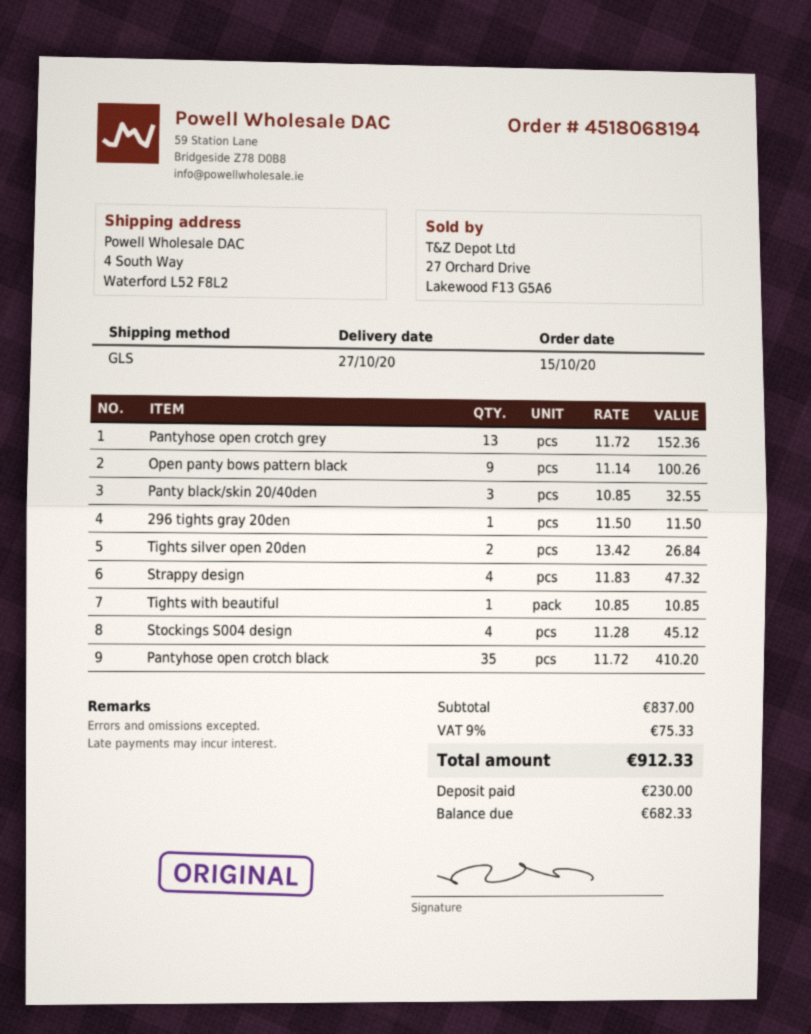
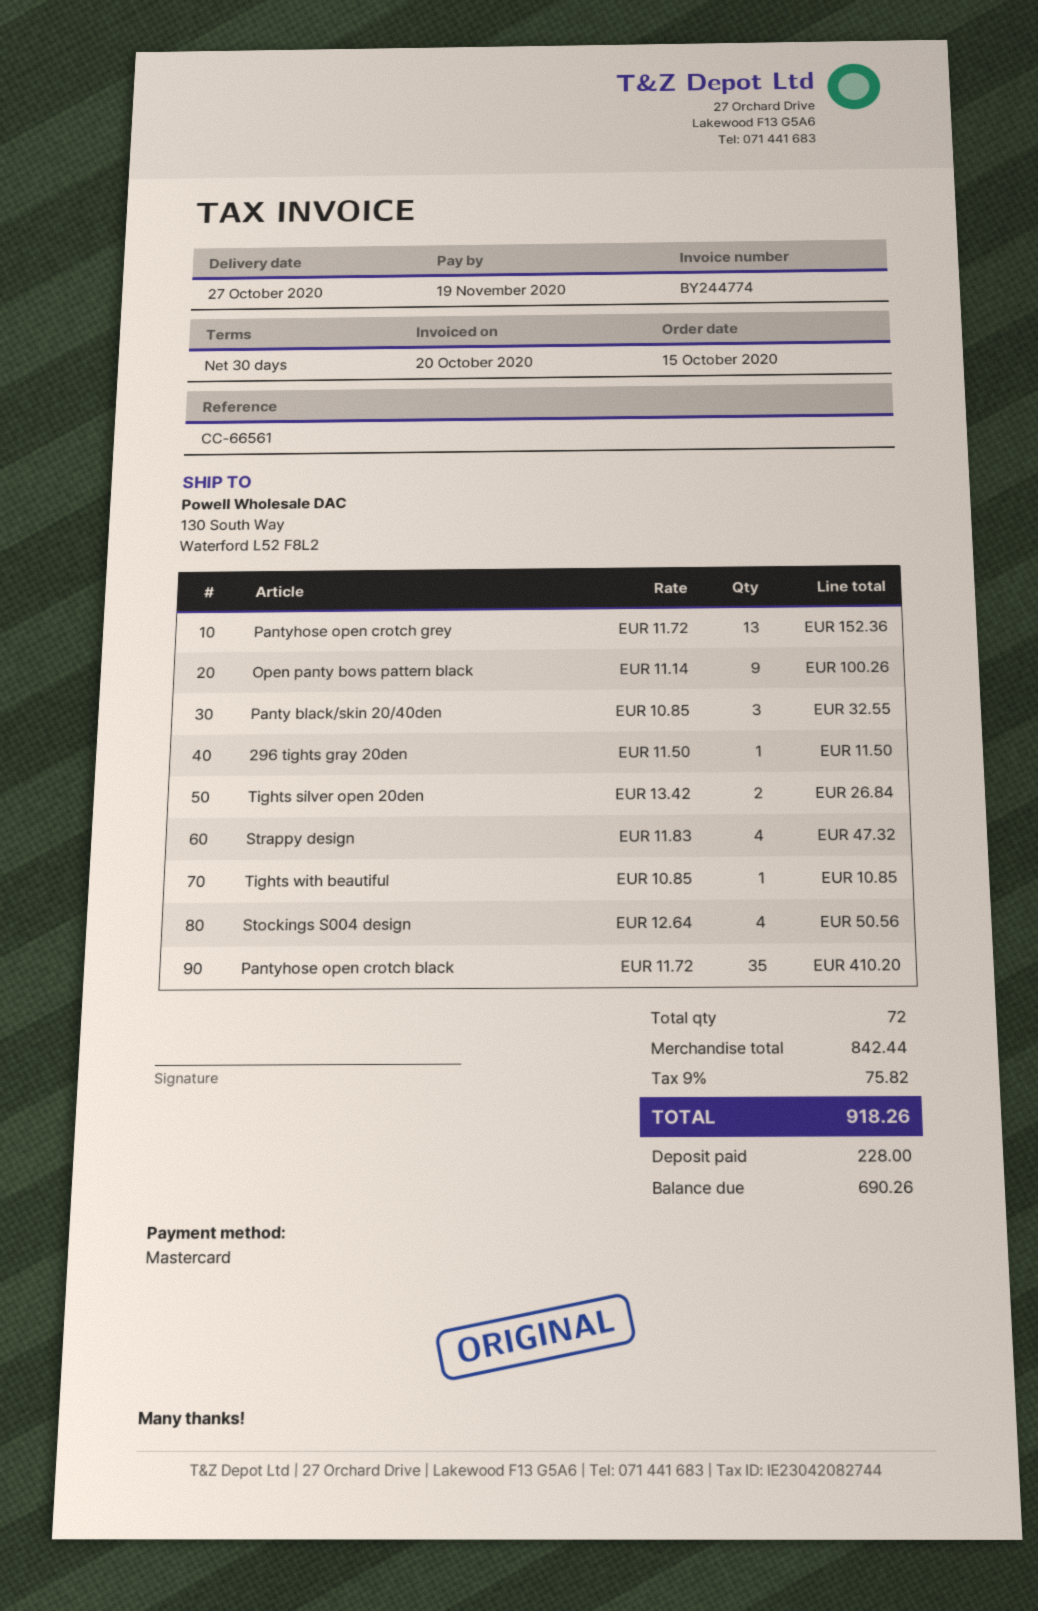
ship to: 4 South Way, Waterford L52 F8L2 -> 130 South Way, Waterford L52 F8L2
Stockings S004 design: 4 x 11.28 = 45.12 -> 4 x 12.64 = 50.56
subtotal: 837.00 -> 842.44
tax: 9% = 75.33 -> 9% = 75.82
total: 912.33 -> 918.26
deposit: 230.00 -> 228.00
balance: 682.33 -> 690.26

